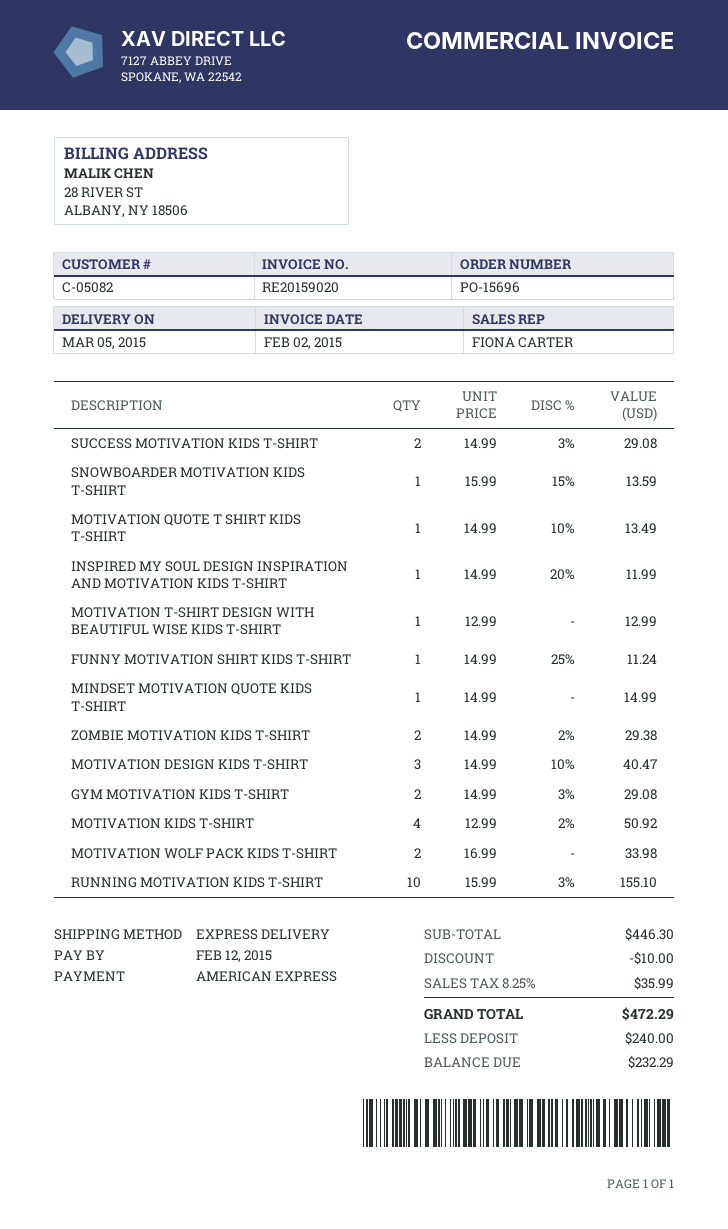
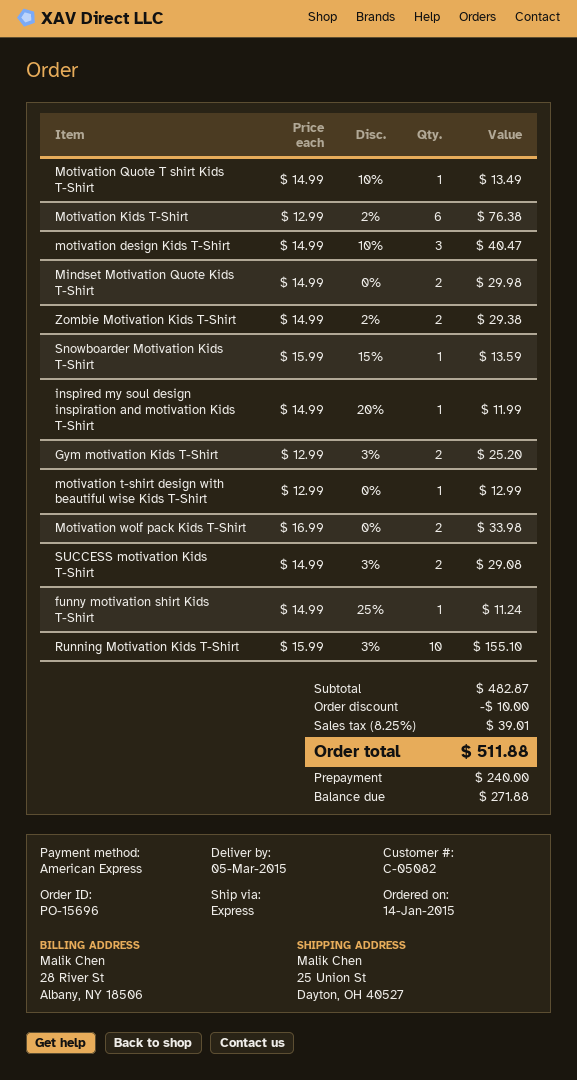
MINDSET MOTIVATION QUOTE KIDS T-SHIRT: 1 x 14.99 = 14.99 -> 2 x 14.99 = 29.98
GYM MOTIVATION KIDS T-SHIRT: 2 x 14.99 - 3% = 29.08 -> 2 x 12.99 - 3% = 25.20
MOTIVATION KIDS T-SHIRT: 4 x 12.99 - 2% = 50.92 -> 6 x 12.99 - 2% = 76.38
subtotal: 446.30 -> 482.87
tax: 8.25% = 35.99 -> 8.25% = 39.01
total: 472.29 -> 511.88
balance: 232.29 -> 271.88

